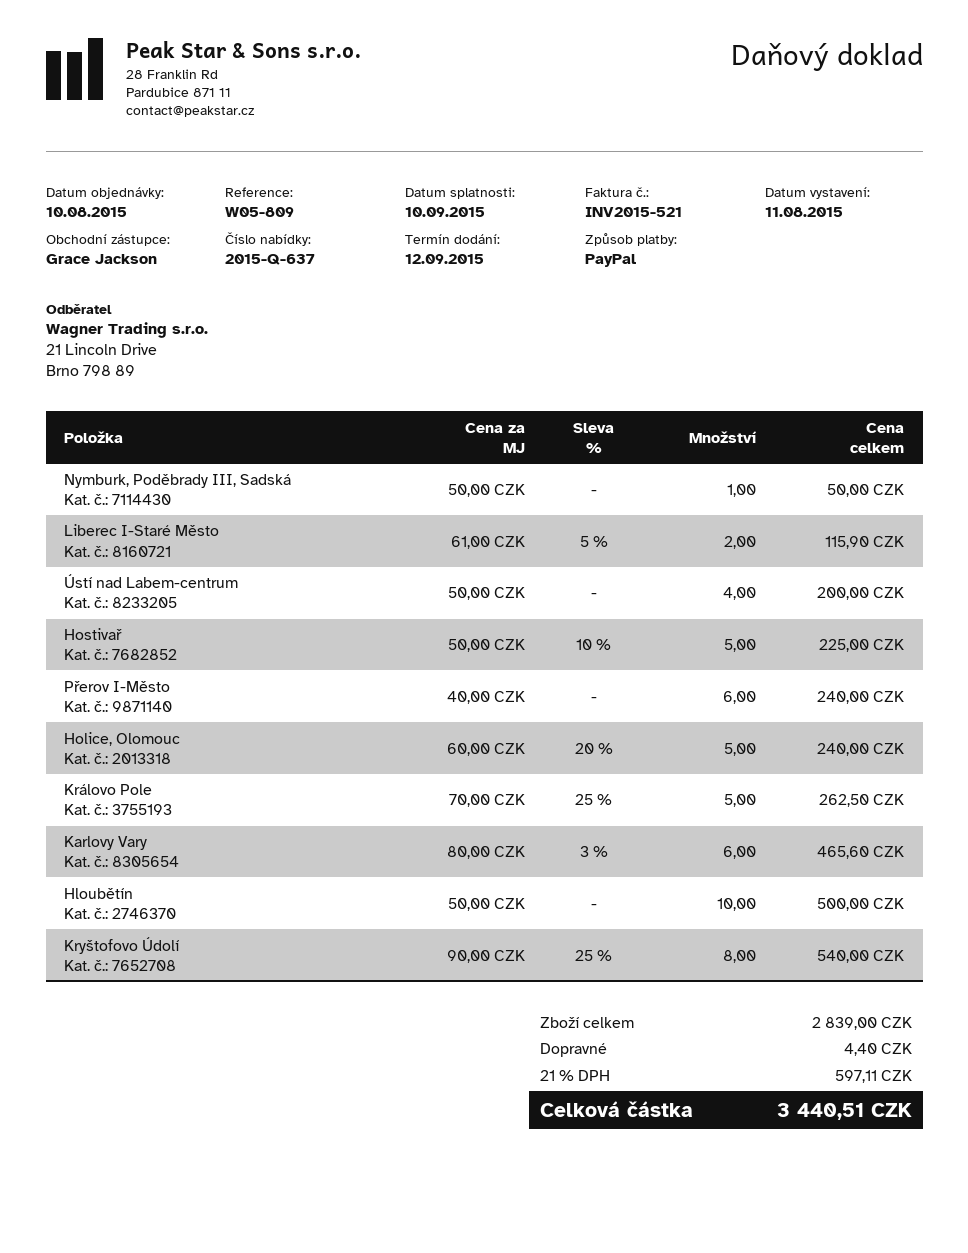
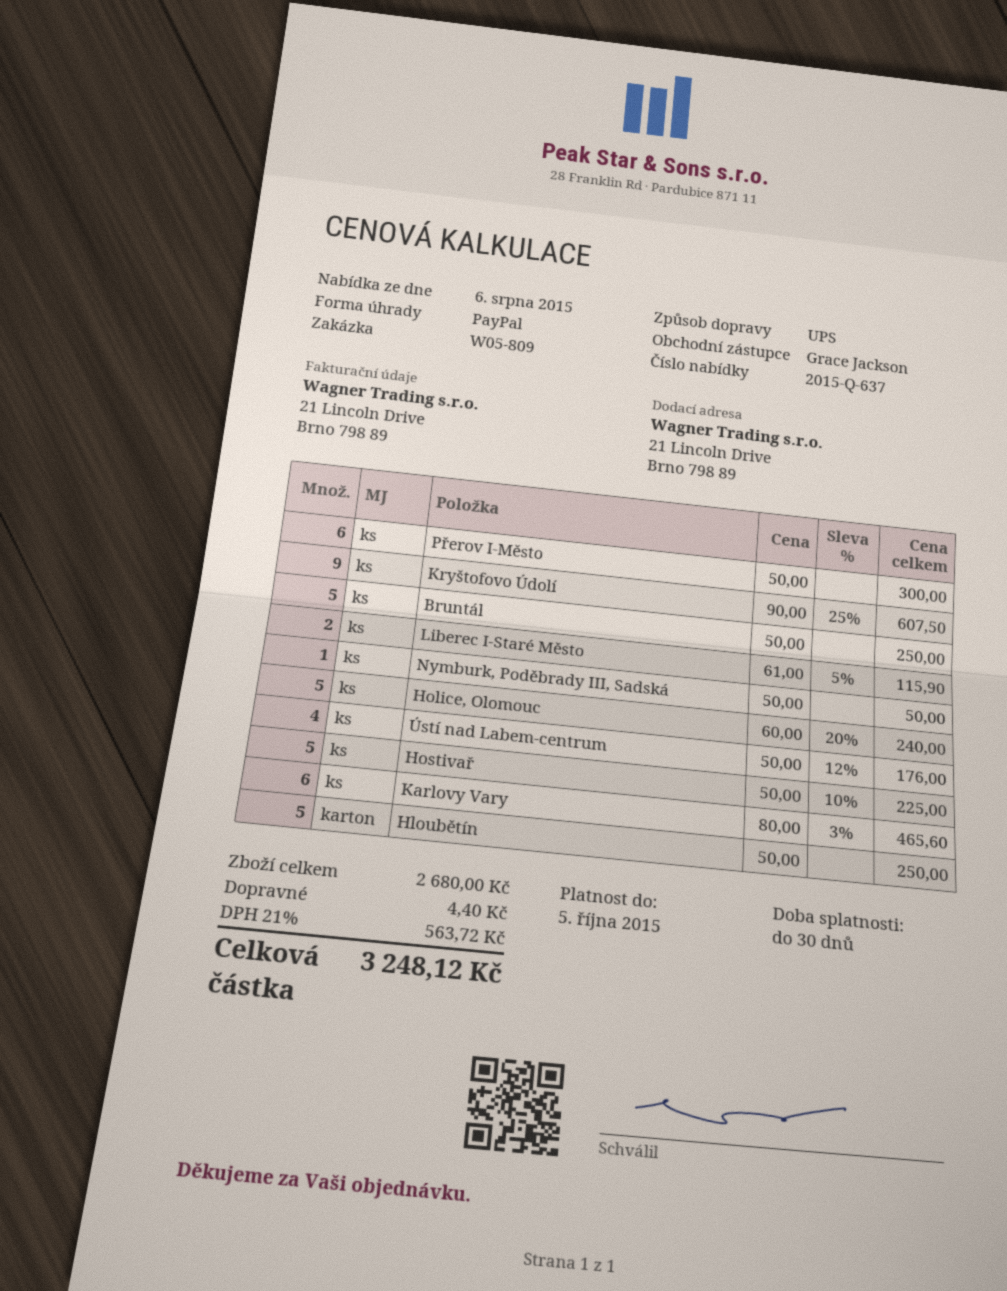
Ústí nad Labem-centrum: 4 x 50.00 = 200.00 -> 4 x 50.00 - 12% = 176.00
Přerov I-Město: 6 x 40.00 = 240.00 -> 6 x 50.00 = 300.00
Královo Pole: 5 x 70.00 - 25% = 262.50 -> none
Hloubětín: 10 x 50.00 = 500.00 -> 5 x 50.00 = 250.00
Kryštofovo Údolí: 8 x 90.00 - 25% = 540.00 -> 9 x 90.00 - 25% = 607.50
Bruntál: none -> 5 x 50.00 = 250.00
subtotal: 2839.00 -> 2680.00
tax: 21% = 597.11 -> 21% = 563.72
total: 3440.51 -> 3248.12

